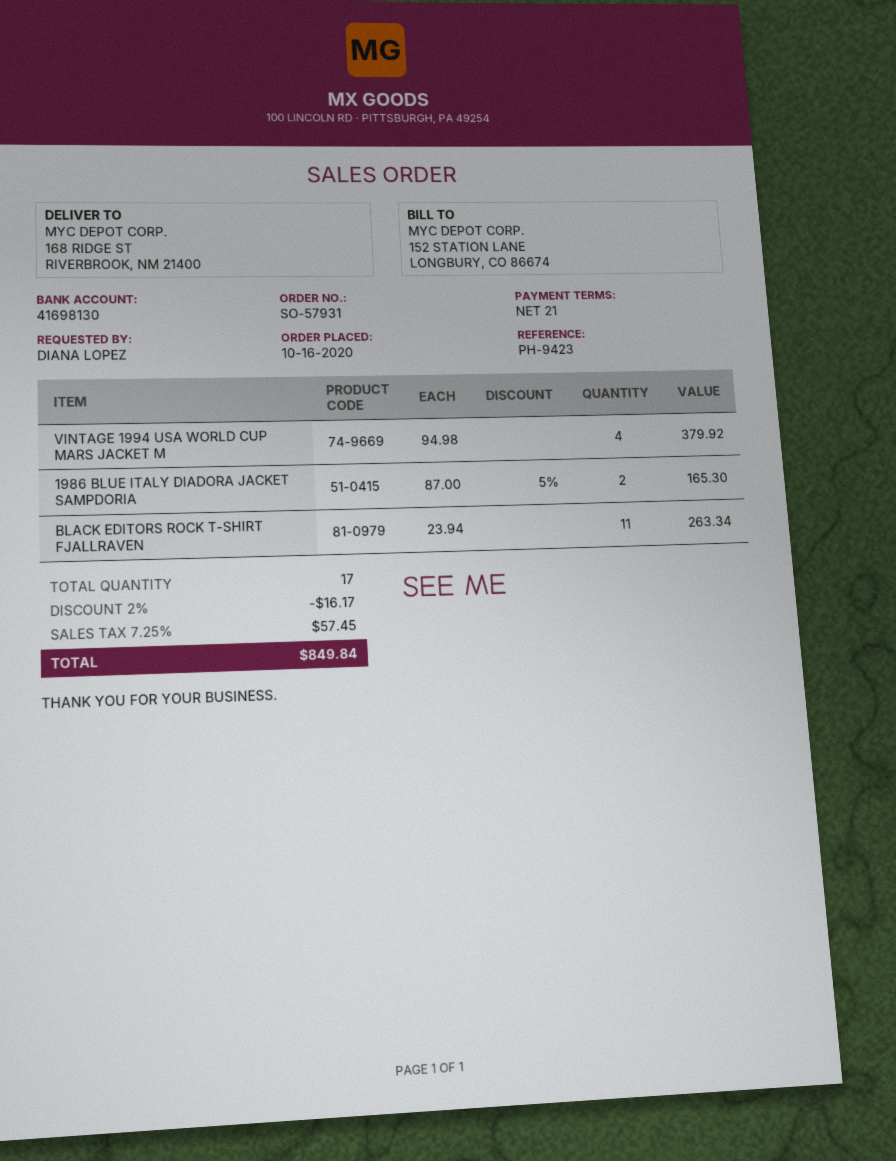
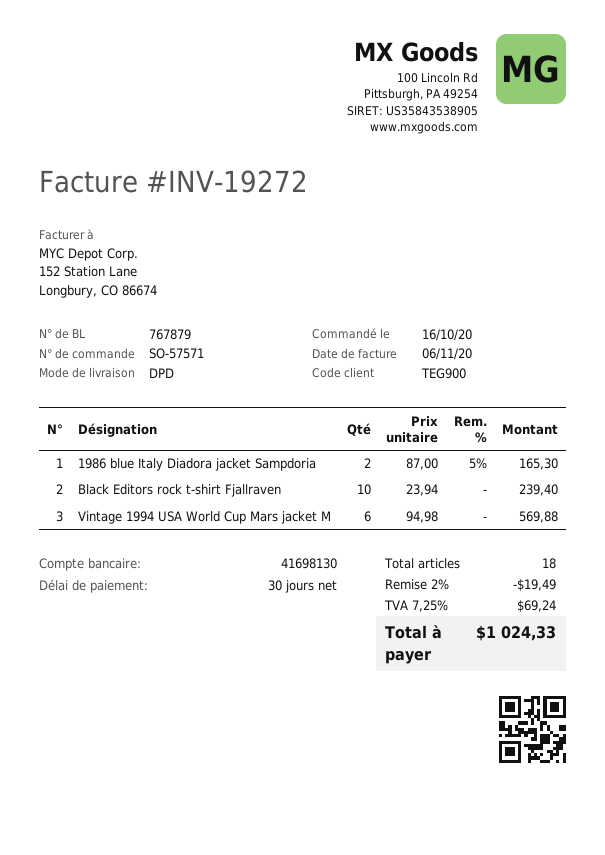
order number: SO-57931 -> SO-57571
payment terms: 21 days -> 30 days
VINTAGE 1994 USA WORLD CUP MARS JACKET M: 4 x 94.98 = 379.92 -> 6 x 94.98 = 569.88
BLACK EDITORS ROCK T-SHIRT FJALLRAVEN: 11 x 23.94 = 263.34 -> 10 x 23.94 = 239.40
total quantity: 17 -> 18
discount: 2% = 16.17 -> 2% = 19.49
tax: 7.25% = 57.45 -> 7.25% = 69.24
total: 849.84 -> 1024.33

